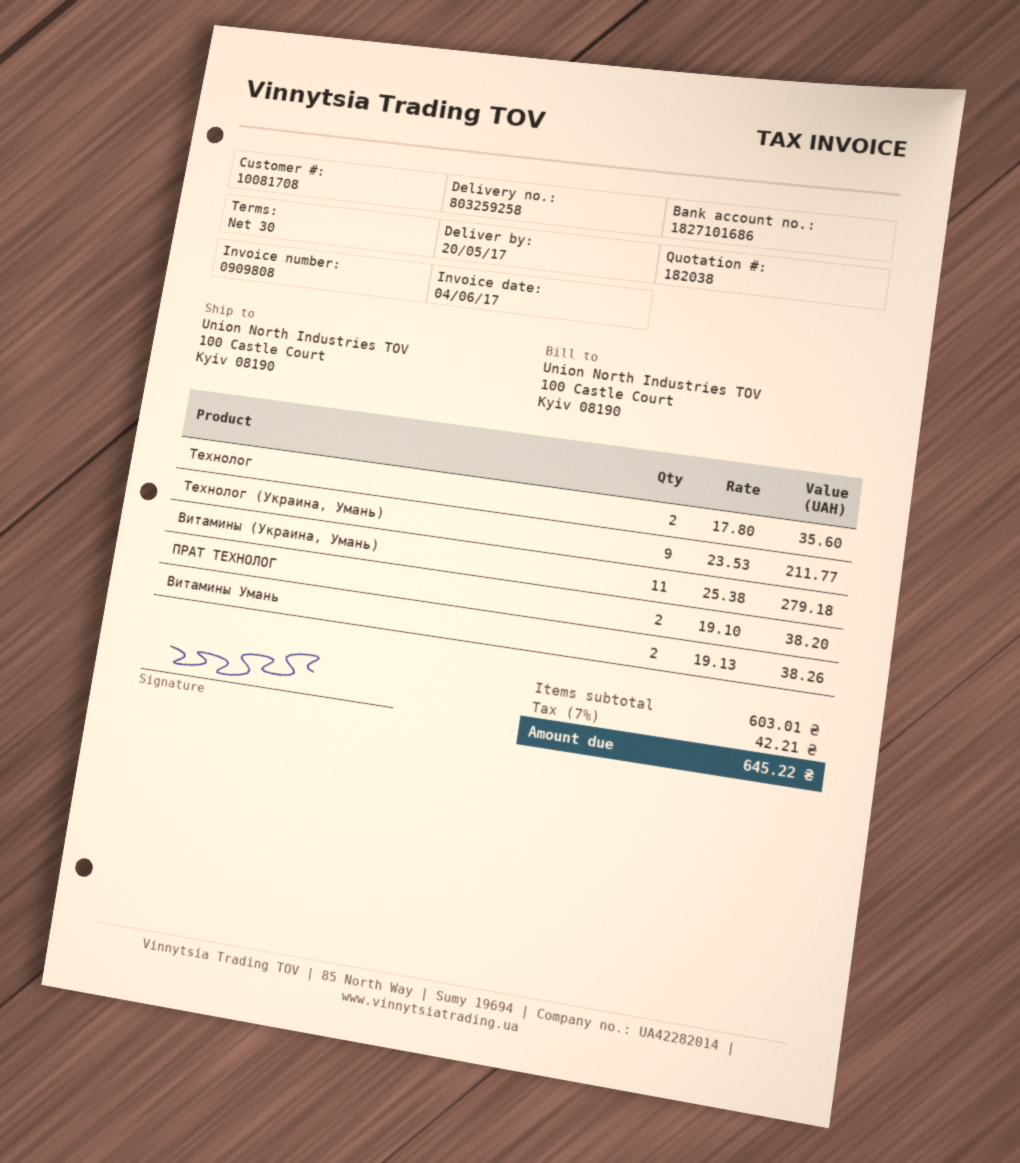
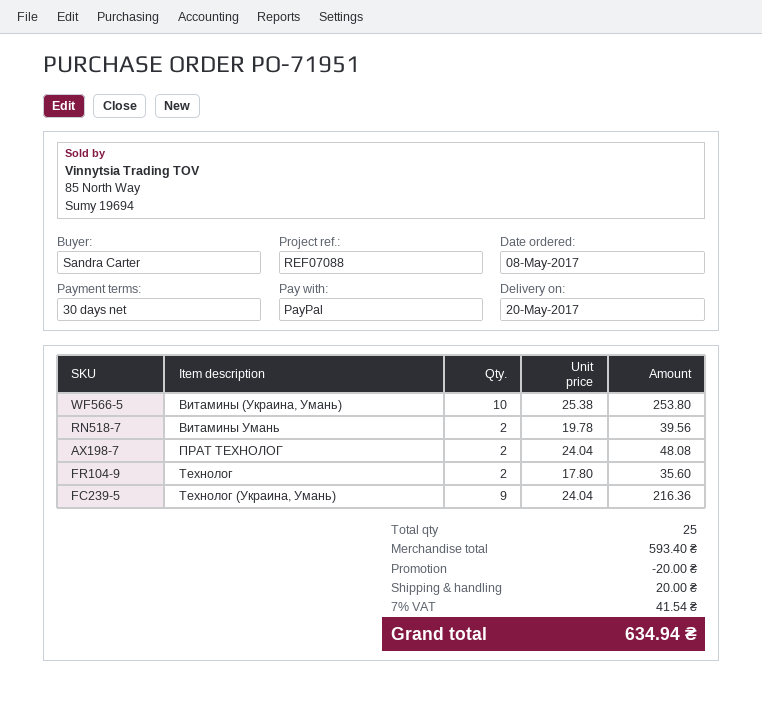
Технолог (Украина, Умань): 9 x 23.53 = 211.77 -> 9 x 24.04 = 216.36
Витамины (Украина, Умань): 11 x 25.38 = 279.18 -> 10 x 25.38 = 253.80
ПРАТ ТЕХНОЛОГ: 2 x 19.10 = 38.20 -> 2 x 24.04 = 48.08
Витамины Умань: 2 x 19.13 = 38.26 -> 2 x 19.78 = 39.56
subtotal: 603.01 -> 593.40
discount: none -> 20.00
shipping: none -> 20.00
tax: 7% = 42.21 -> 7% = 41.54
total: 645.22 -> 634.94

